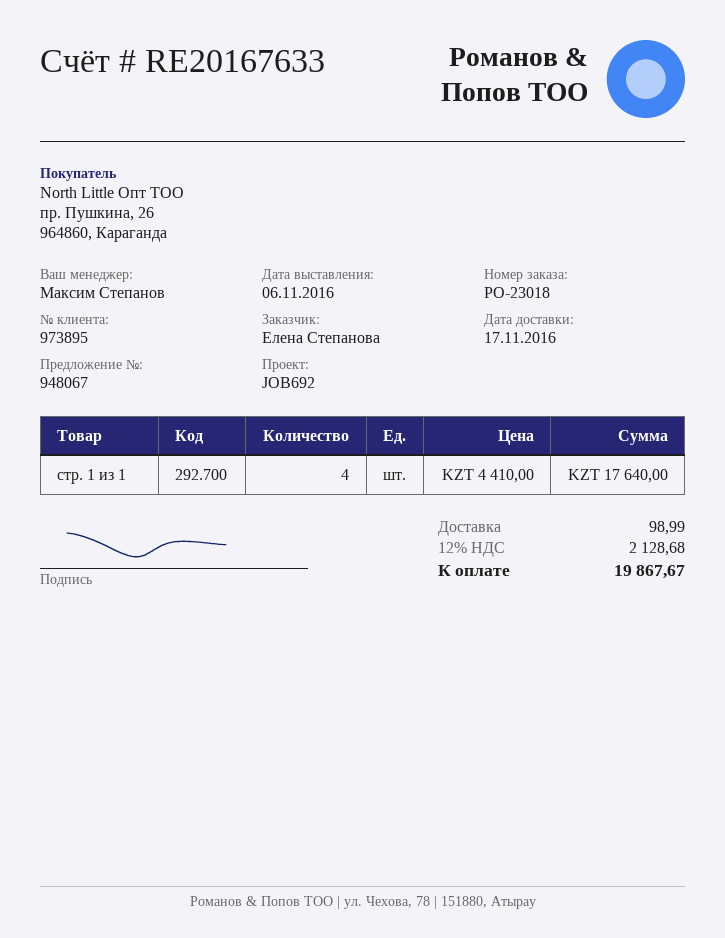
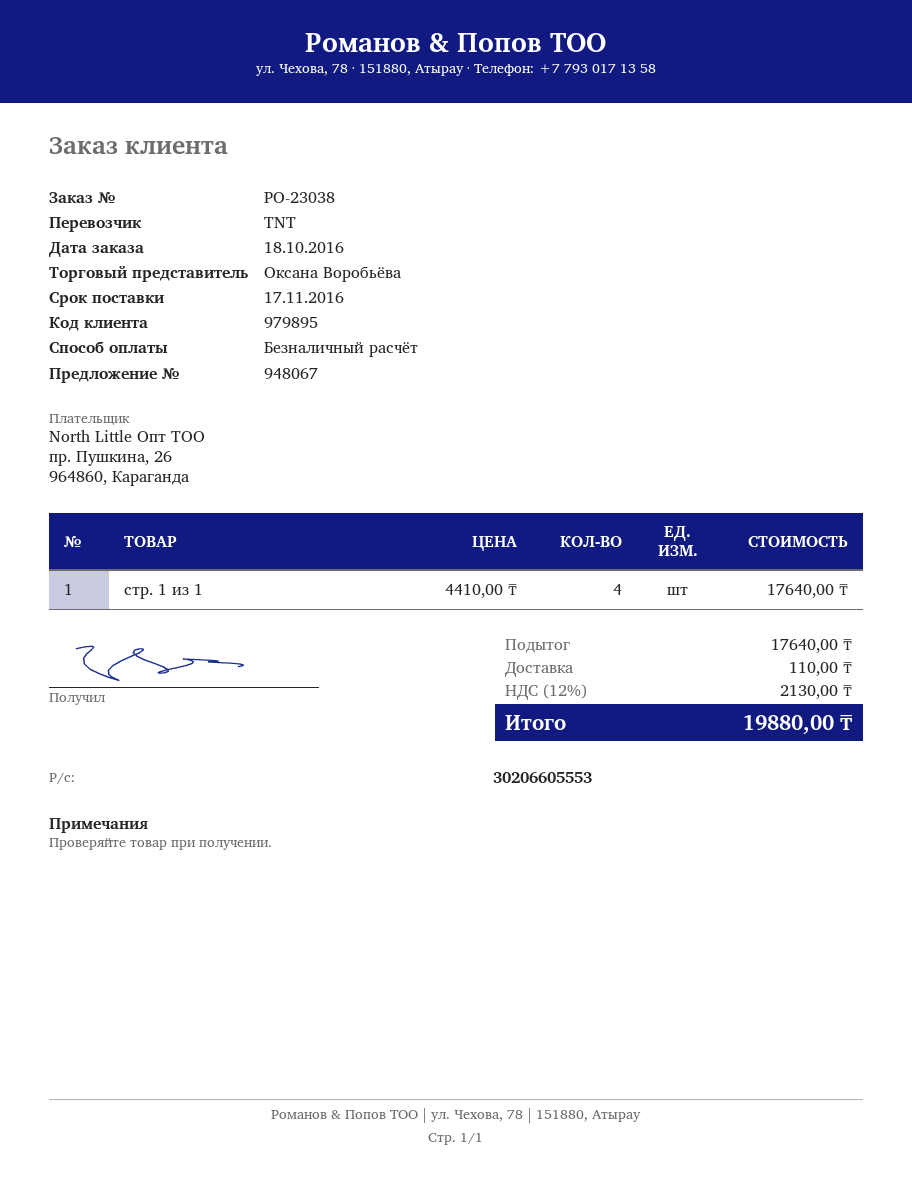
order number: PO-23018 -> PO-23038
customer number: 973895 -> 979895
sales rep: Максим Степанов -> Оксана Воробьёва
shipping: 98.99 -> 110.00
tax: 12% = 2128.68 -> 12% = 2130.00
total: 19867.67 -> 19880.00

